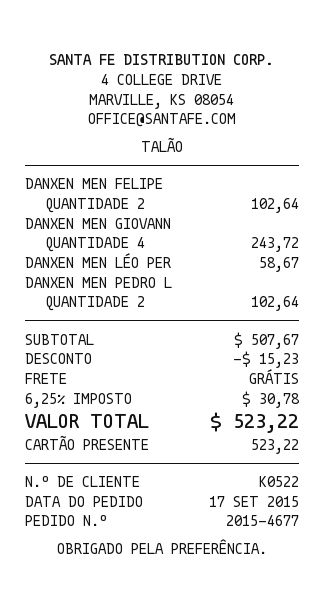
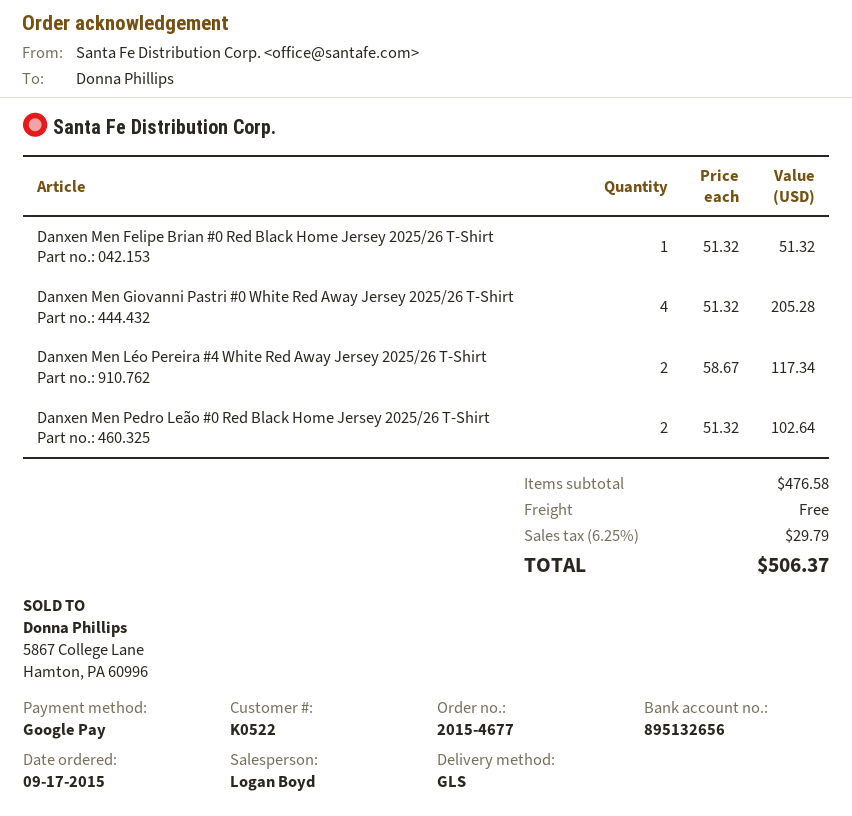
payment method: gift card -> Google Pay
DANXEN MEN FELIPE: 2 for 102.64 -> 1 for 51.32
DANXEN MEN GIOVANN: 4 for 243.72 -> 4 for 205.28
DANXEN MEN LÉO PER: 1 for 58.67 -> 2 for 117.34
subtotal: 507.67 -> 476.58
discount: 15.23 -> none
tax: 6.25% = 30.78 -> 6.25% = 29.79
total: 523.22 -> 506.37

